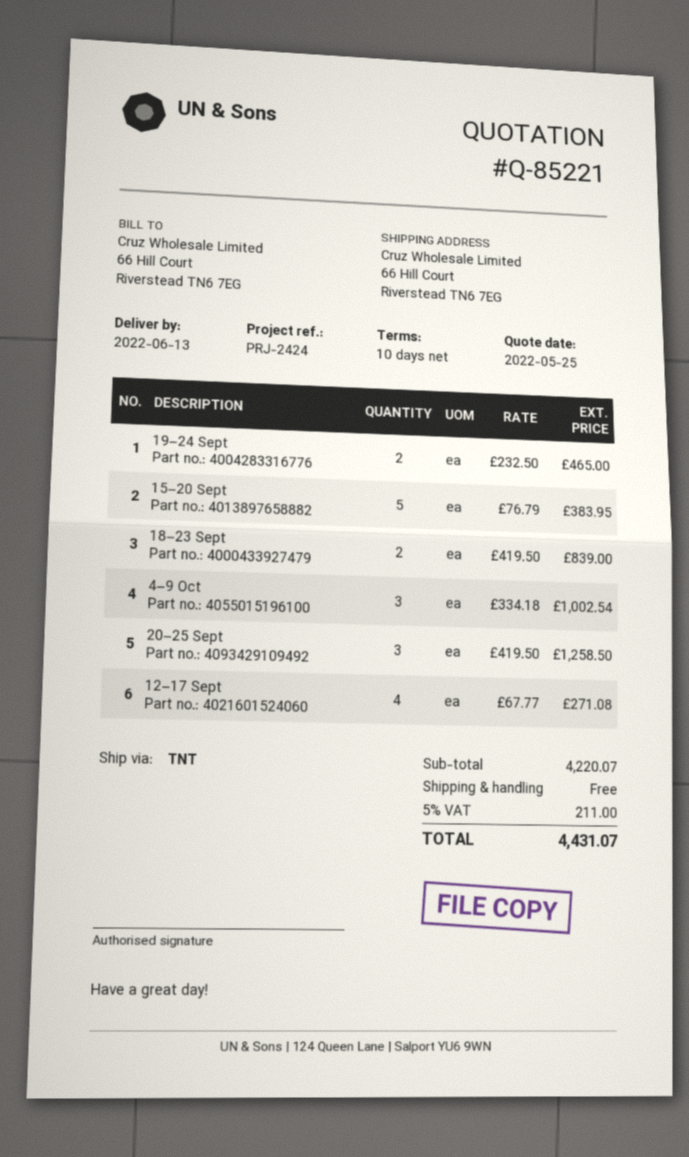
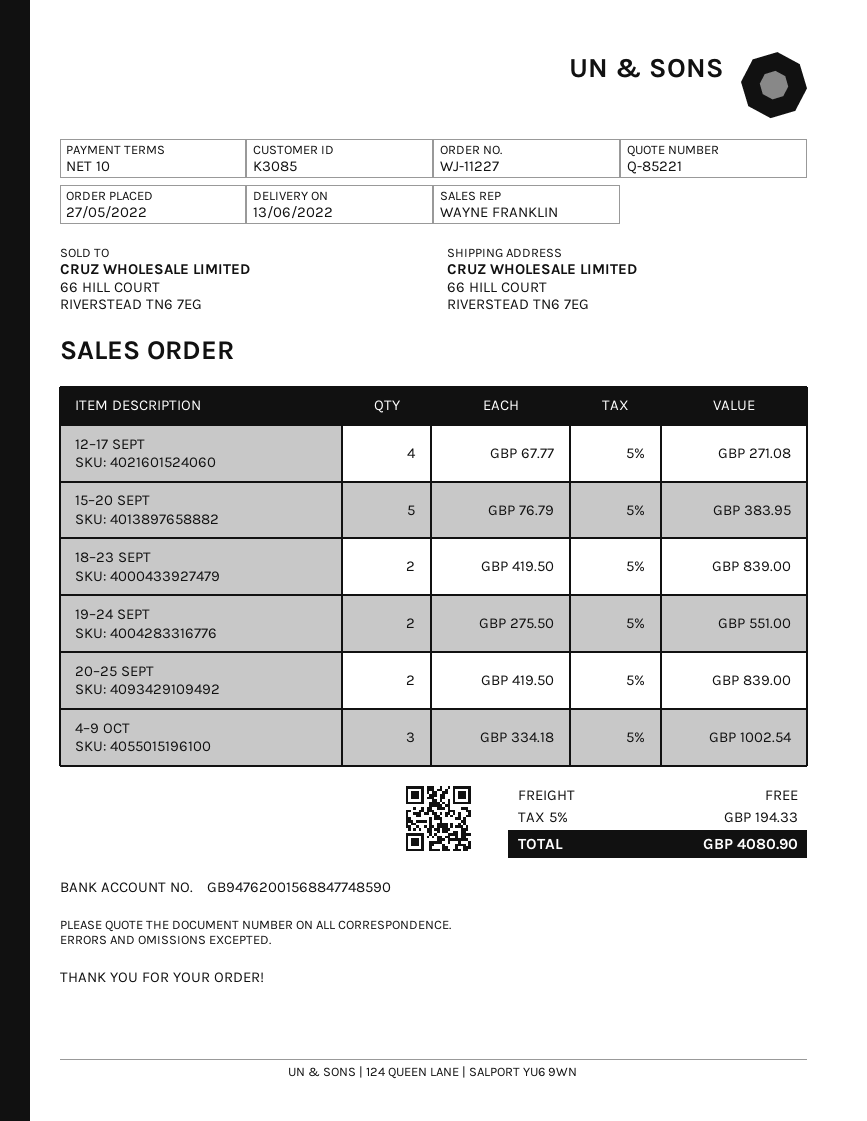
19–24 Sept: 2 x 232.50 = 465.00 -> 2 x 275.50 = 551.00
20–25 Sept: 3 x 419.50 = 1258.50 -> 2 x 419.50 = 839.00
tax: 5% = 211.00 -> 5% = 194.33
total: 4431.07 -> 4080.90

